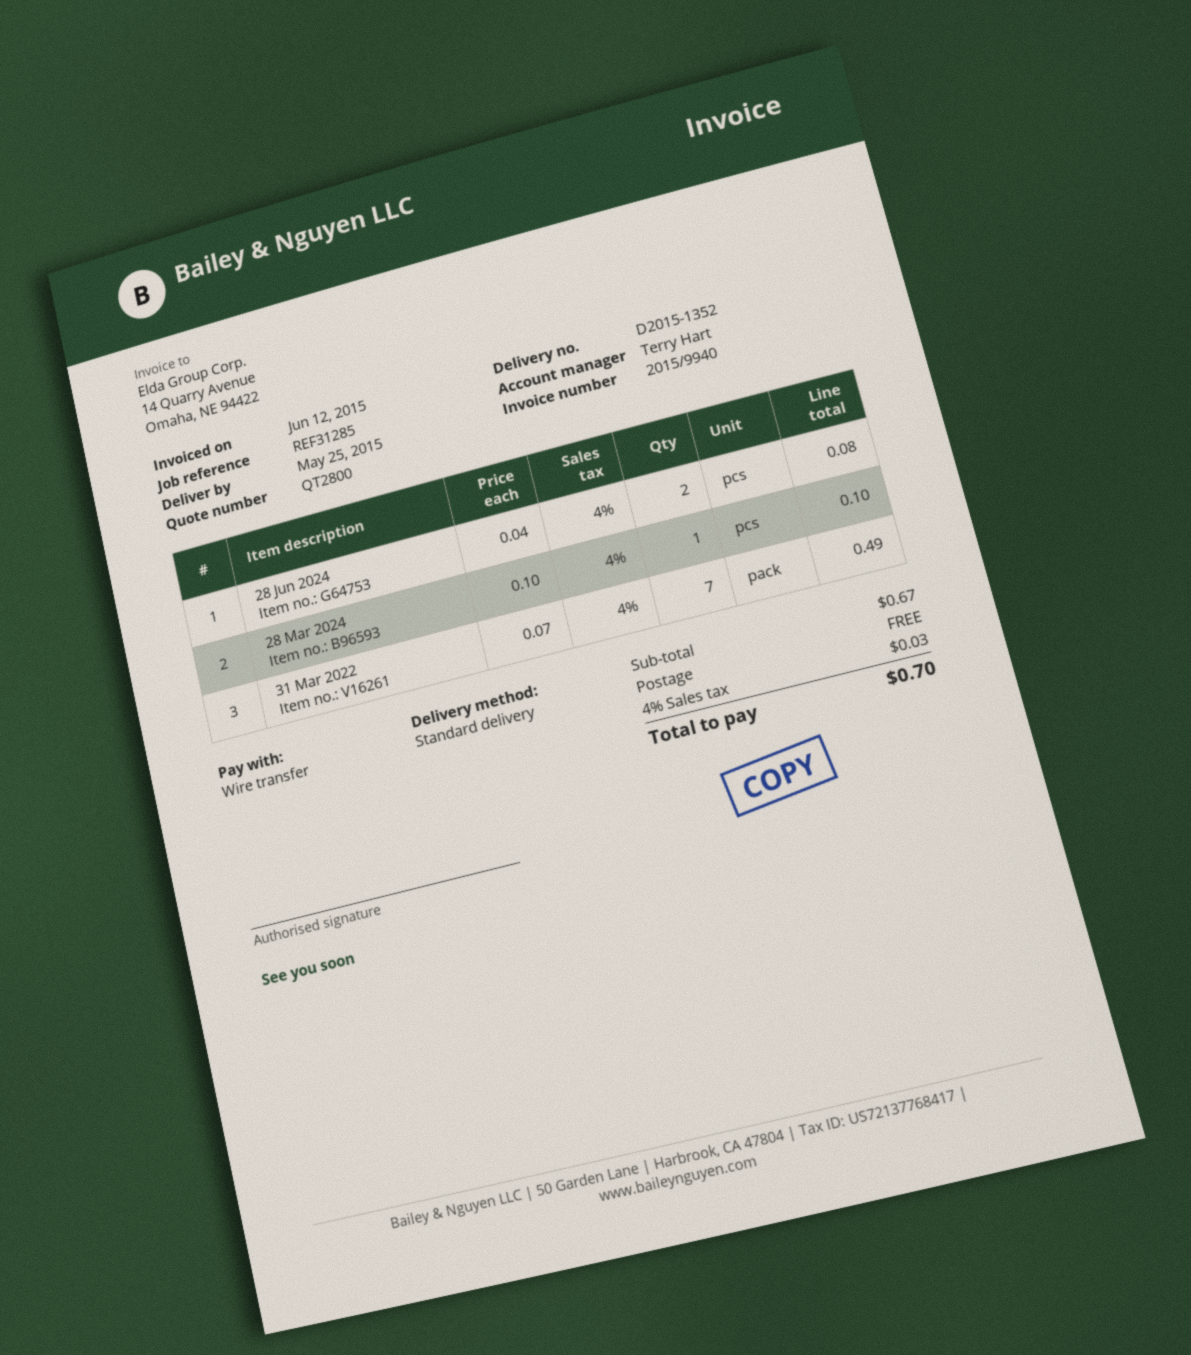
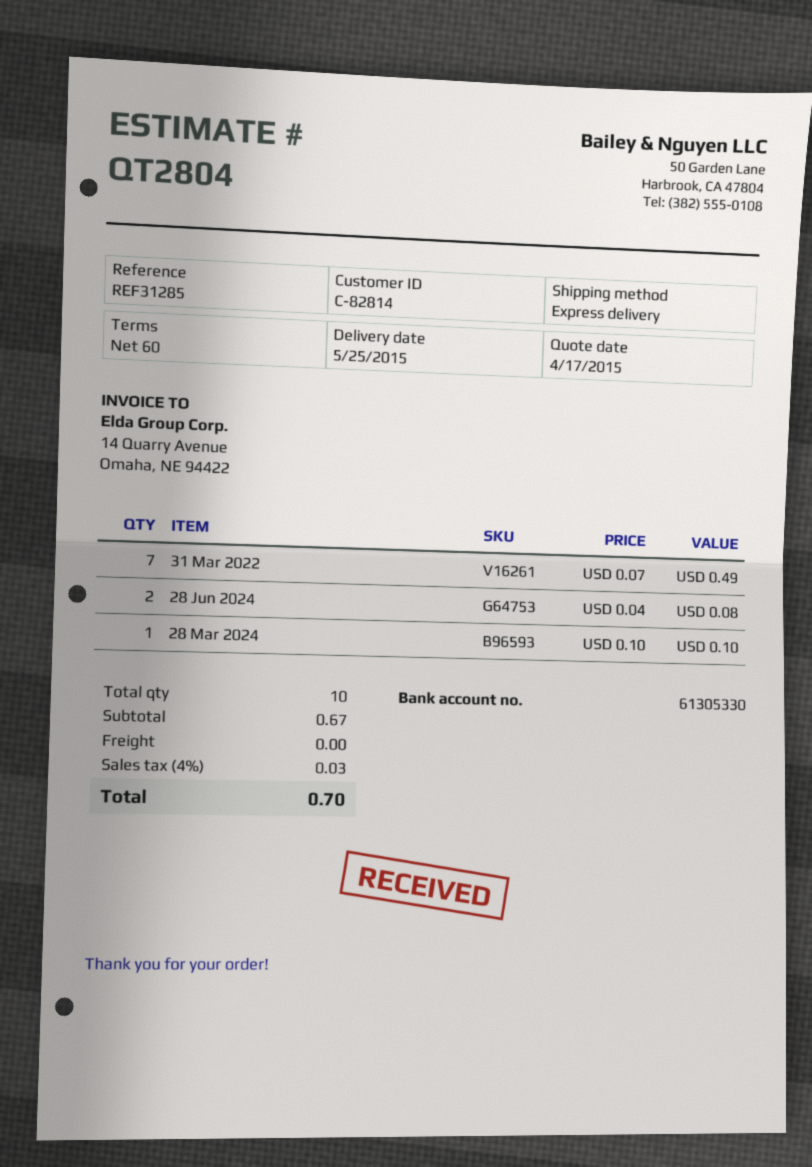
quote number: QT2800 -> QT2804
shipping method: standard -> express

